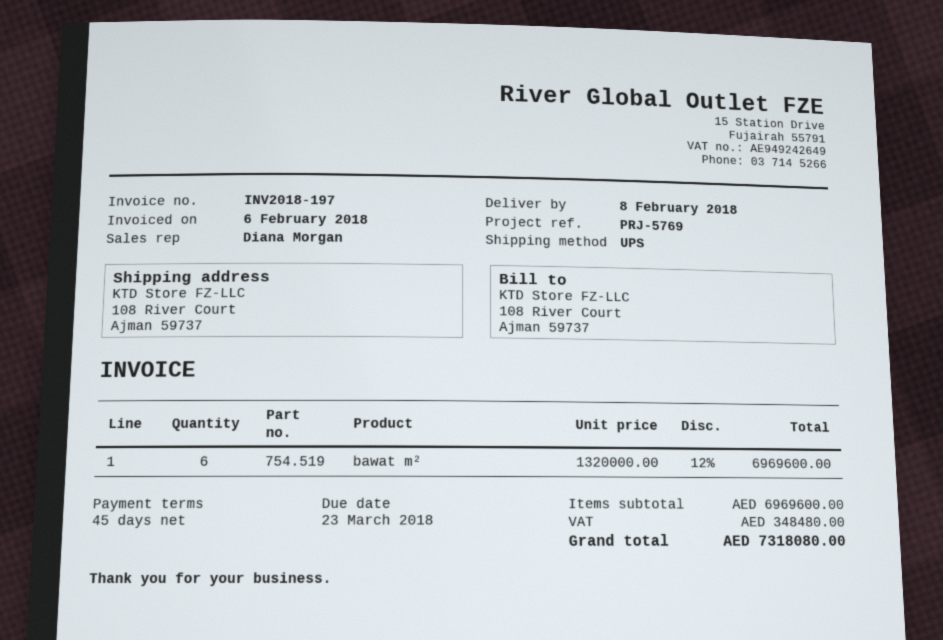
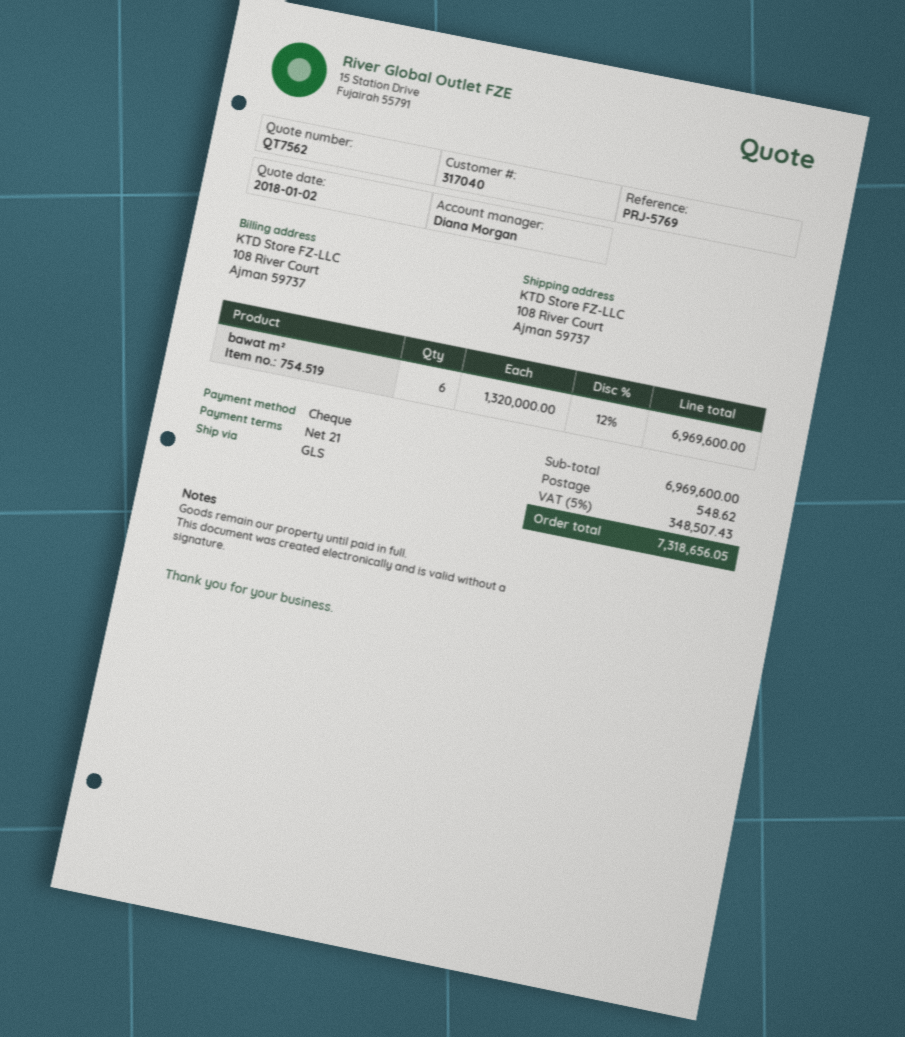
payment terms: 45 days -> 21 days
shipping method: UPS -> GLS
shipping: none -> 548.62
tax: 348480.00 -> 348507.43
total: 7318080.00 -> 7318656.05

